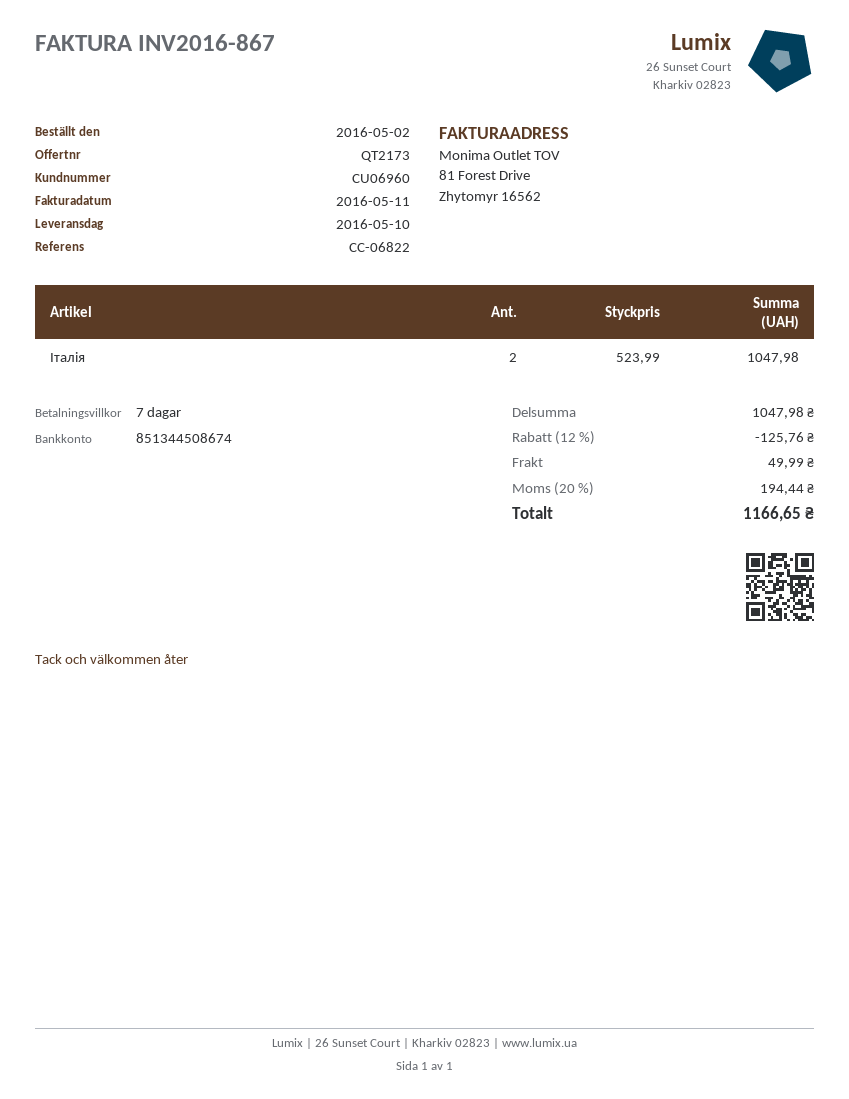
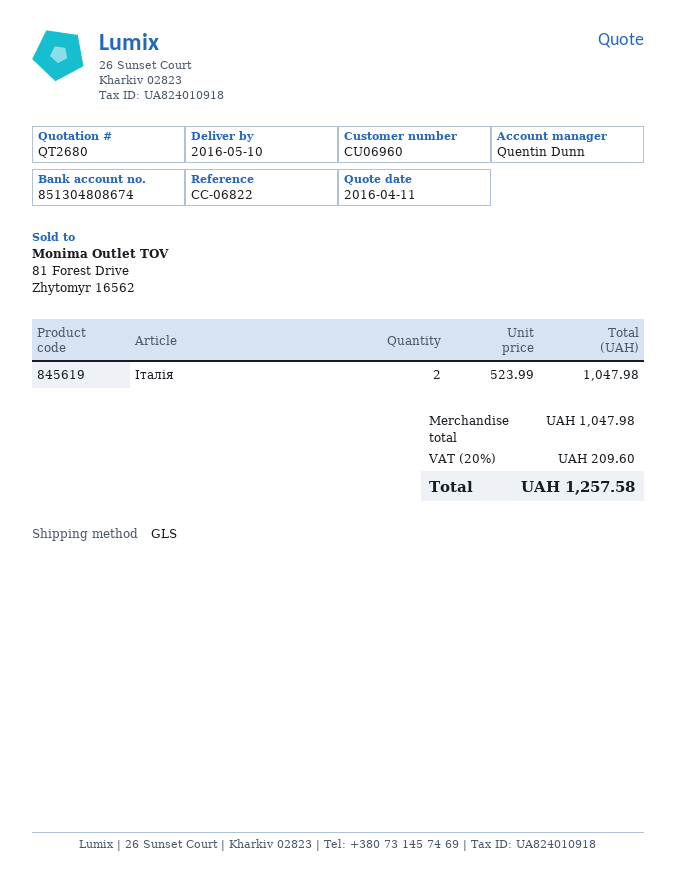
quote number: QT2173 -> QT2680
bank account: 851344508674 -> 851304808674
discount: 12% = 125.76 -> none
shipping: 49.99 -> none
tax: 20% = 194.44 -> 20% = 209.60
total: 1166.65 -> 1257.58

